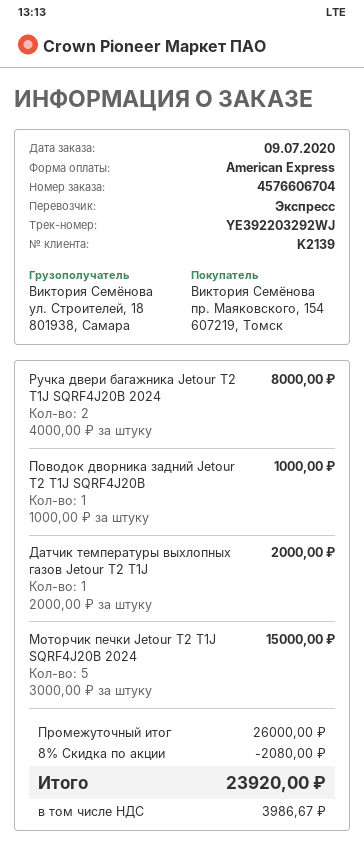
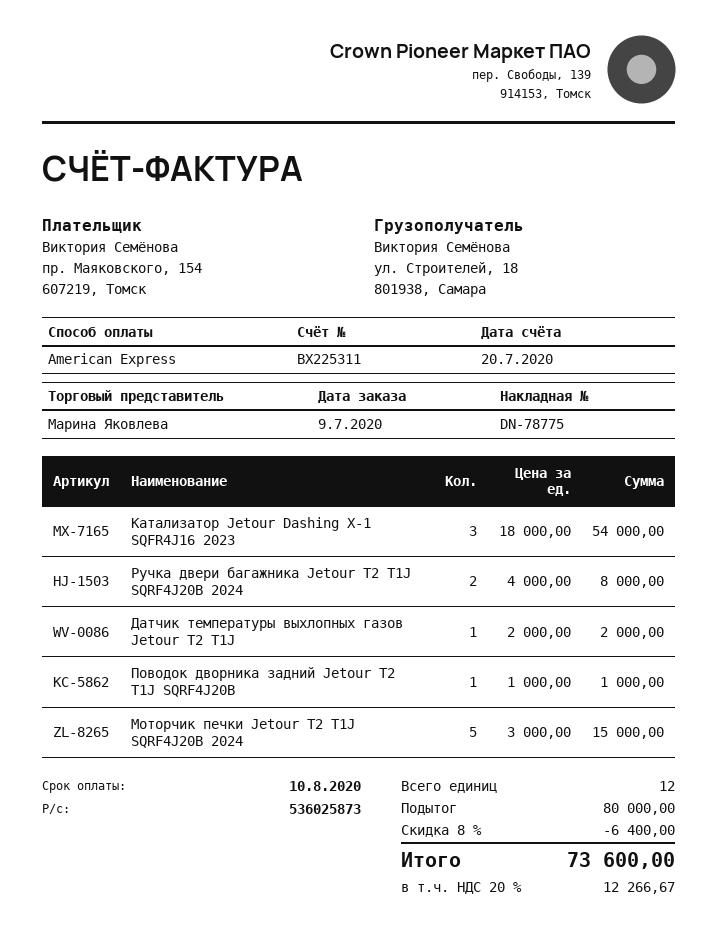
Катализатор Jetour Dashing X-1 SQFR4J16 2023: none -> 3 x 18000.00 = 54000.00
subtotal: 26000.00 -> 80000.00
discount: 8% = 2080.00 -> 8% = 6400.00
tax: 3986.67 -> 12266.67
total: 23920.00 -> 73600.00

